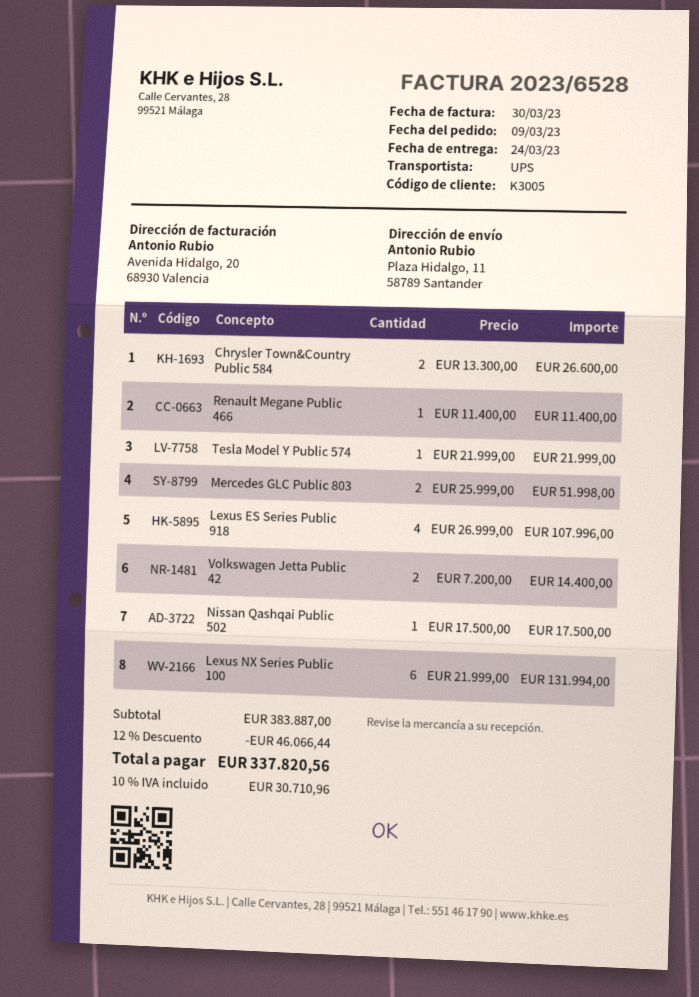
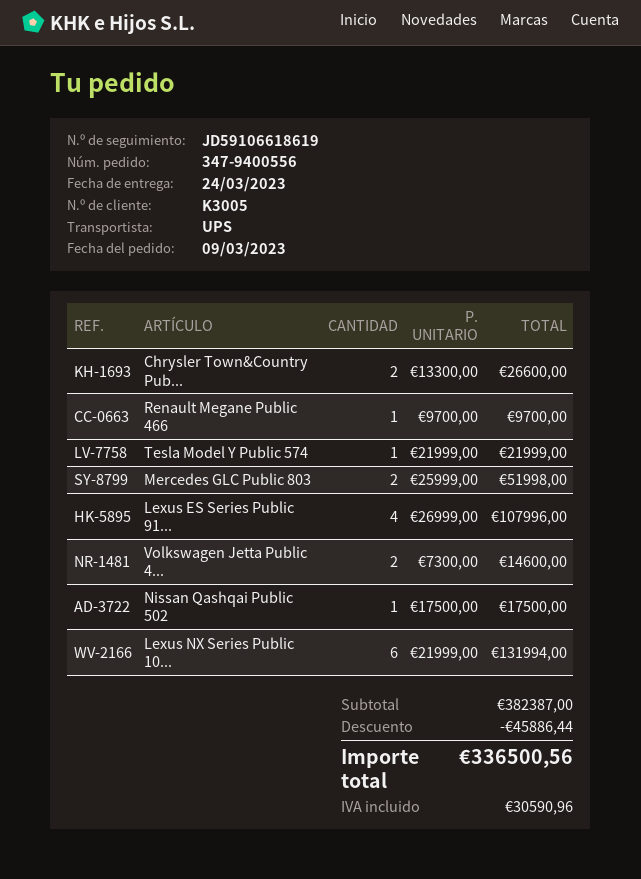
Renault Megane Public 466: 1 x 11400.00 = 11400.00 -> 1 x 9700.00 = 9700.00
Volkswagen Jetta Public 42: 2 x 7200.00 = 14400.00 -> 2 x 7300.00 = 14600.00
subtotal: 383887.00 -> 382387.00
discount: 46066.44 -> 45886.44
tax: 30710.96 -> 30590.96
total: 337820.56 -> 336500.56

